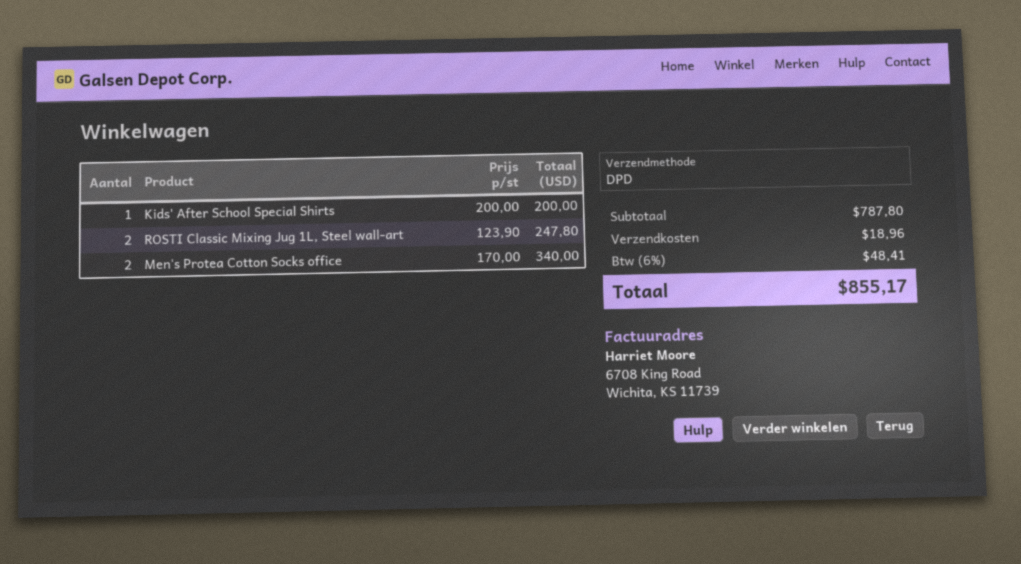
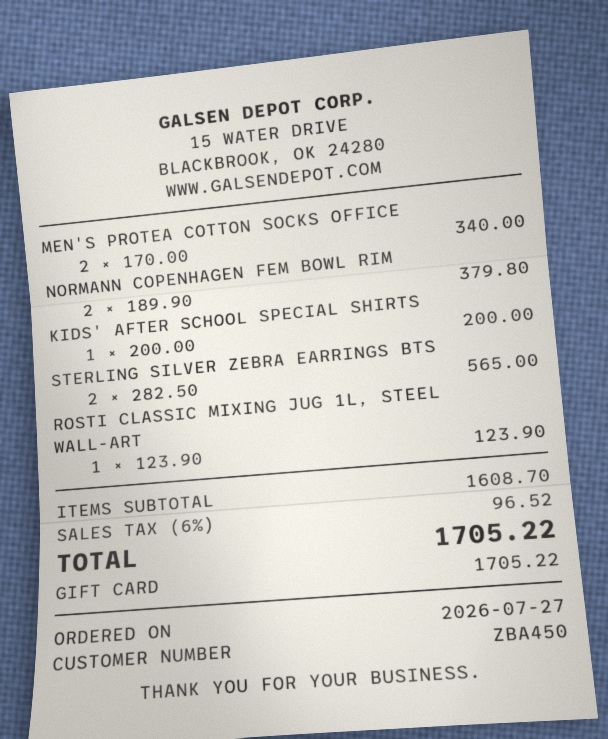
ROSTI Classic Mixing Jug 1L, Steel wall-art: 2 x 123.90 = 247.80 -> 1 x 123.90 = 123.90
NORMANN COPENHAGEN FEM BOWL RIM: none -> 2 x 189.90 = 379.80
STERLING SILVER ZEBRA EARRINGS BTS: none -> 2 x 282.50 = 565.00
subtotal: 787.80 -> 1608.70
shipping: 18.96 -> none
tax: 6% = 48.41 -> 6% = 96.52
total: 855.17 -> 1705.22

